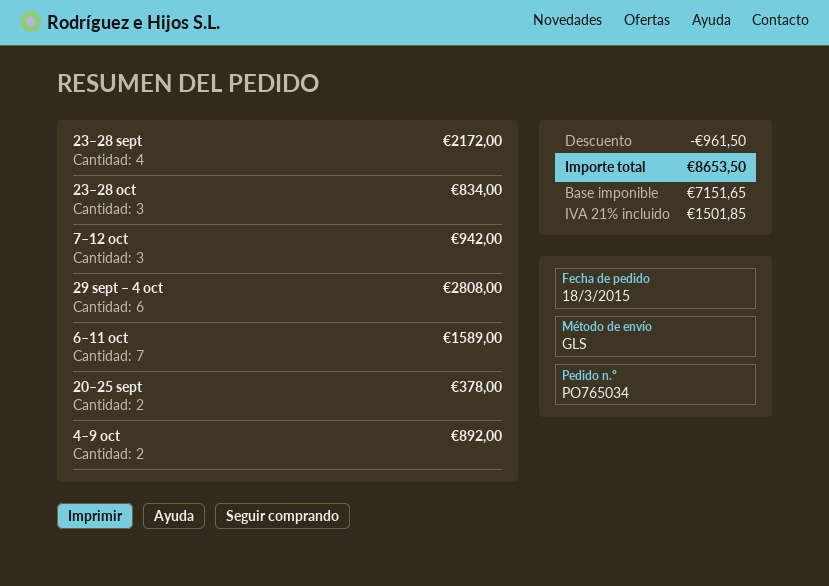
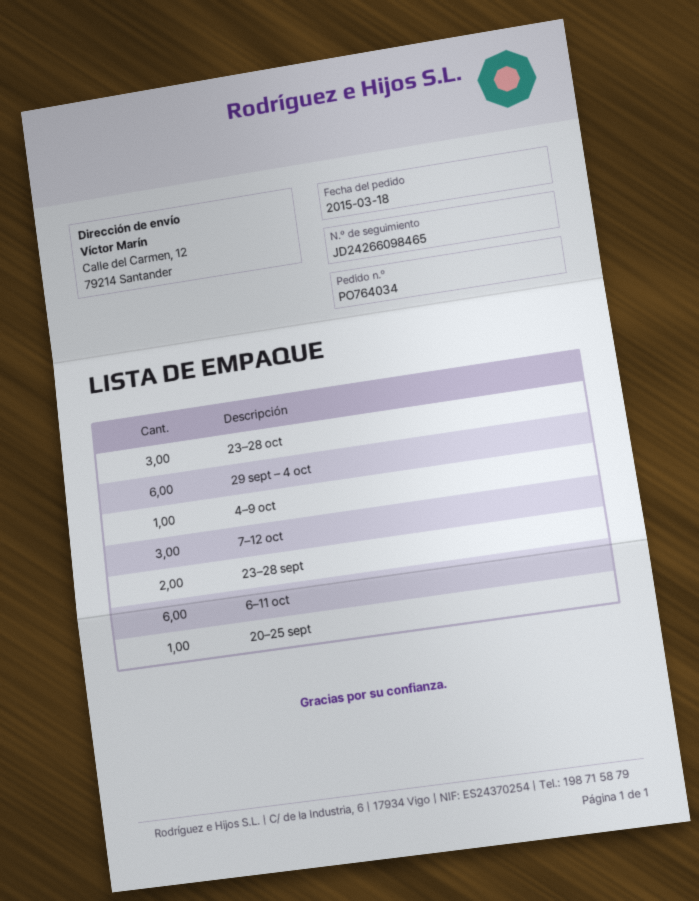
order number: PO765034 -> PO764034
23–28 sept: 4 -> 2
6–11 oct: 7 -> 6
20–25 sept: 2 -> 1
4–9 oct: 2 -> 1

